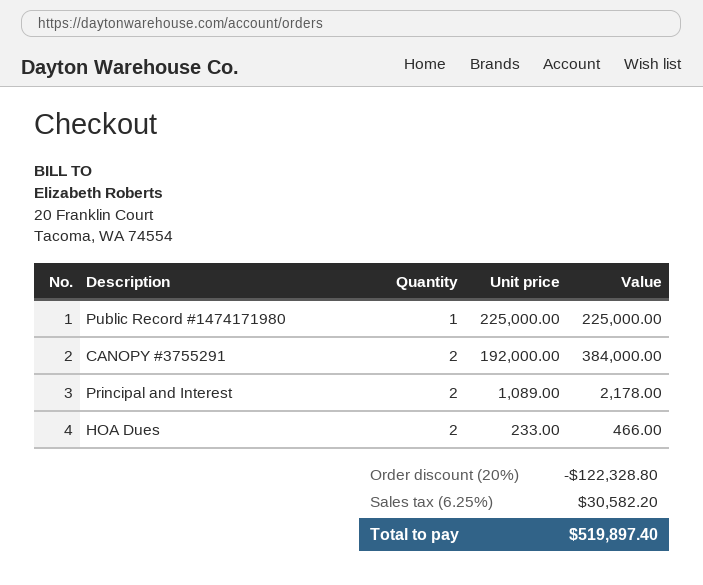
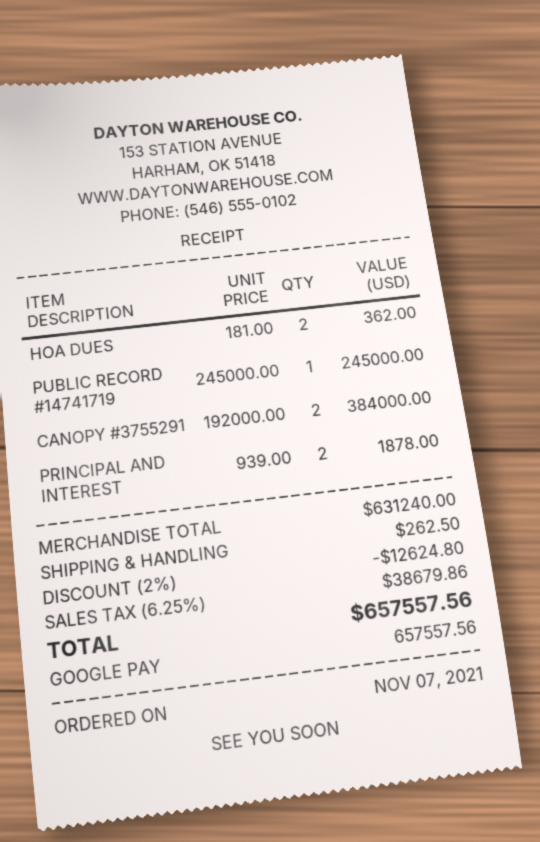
Public Record #1474171980: 1 x 225000.00 = 225000.00 -> 1 x 245000.00 = 245000.00
Principal and Interest: 2 x 1089.00 = 2178.00 -> 2 x 939.00 = 1878.00
HOA Dues: 2 x 233.00 = 466.00 -> 2 x 181.00 = 362.00
discount: 20% = 122328.80 -> 2% = 12624.80
shipping: none -> 262.50
tax: 6.25% = 30582.20 -> 6.25% = 38679.86
total: 519897.40 -> 657557.56

